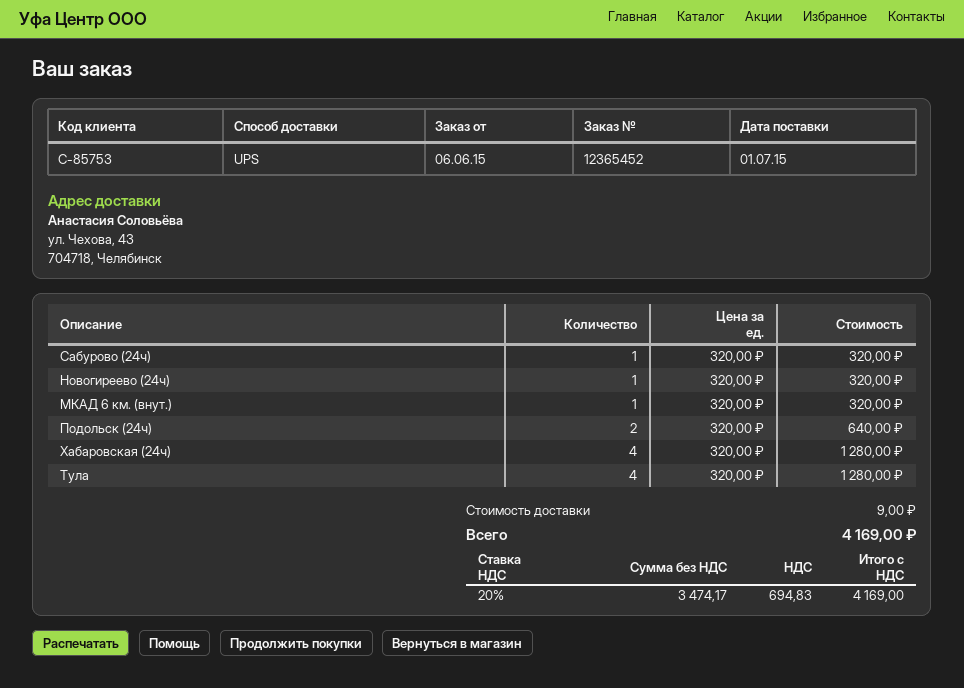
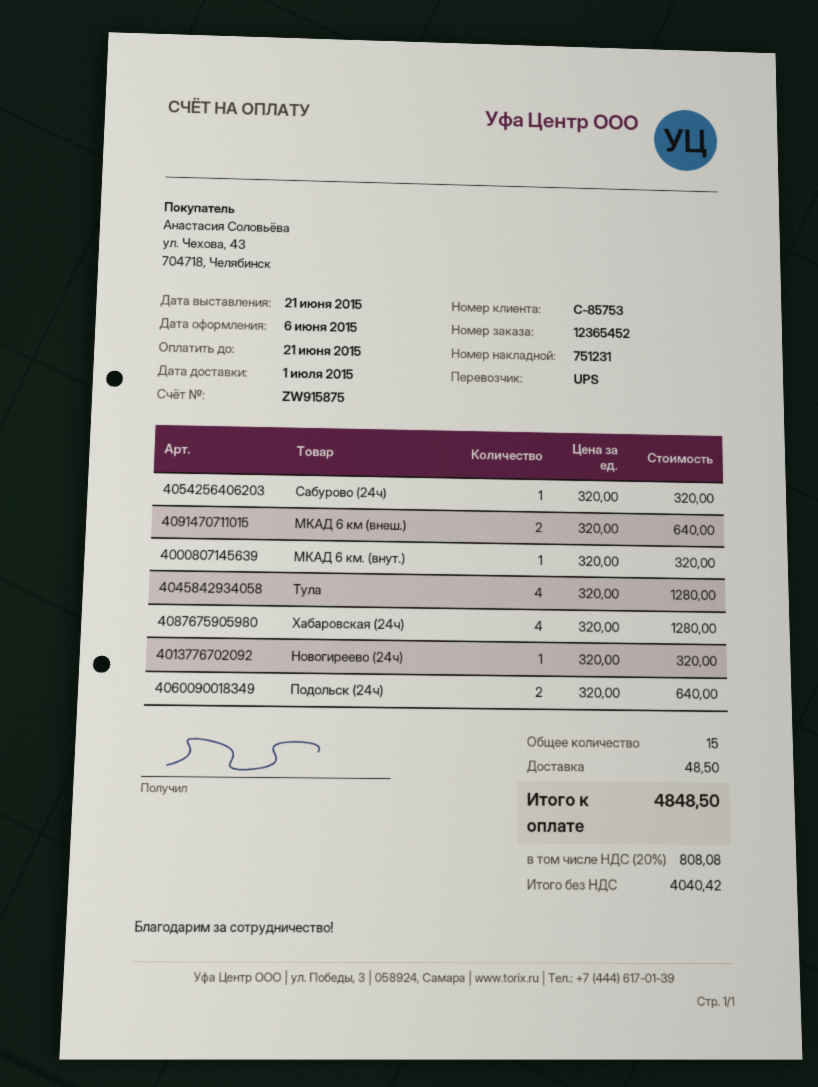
МКАД 6 км (внеш.): none -> 2 x 320.00 = 640.00
shipping: 9.00 -> 48.50
net: 3474.17 -> 4040.42
tax: 20% = 694.83 -> 20% = 808.08
total: 4169.00 -> 4848.50

